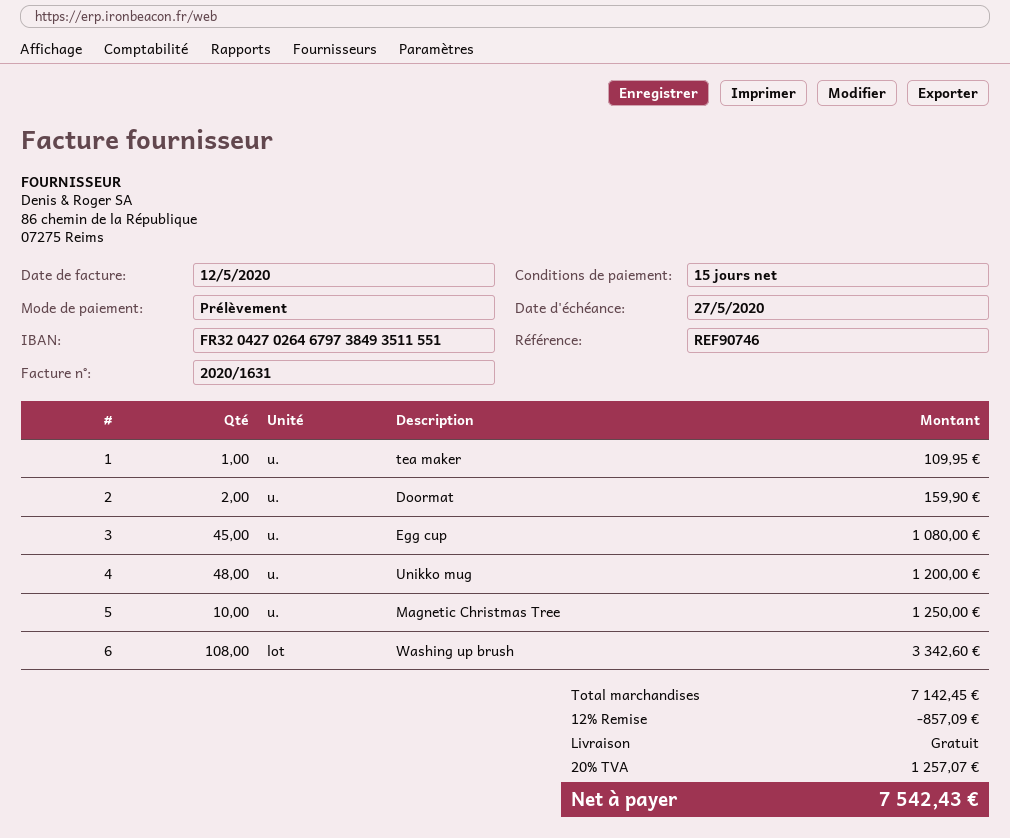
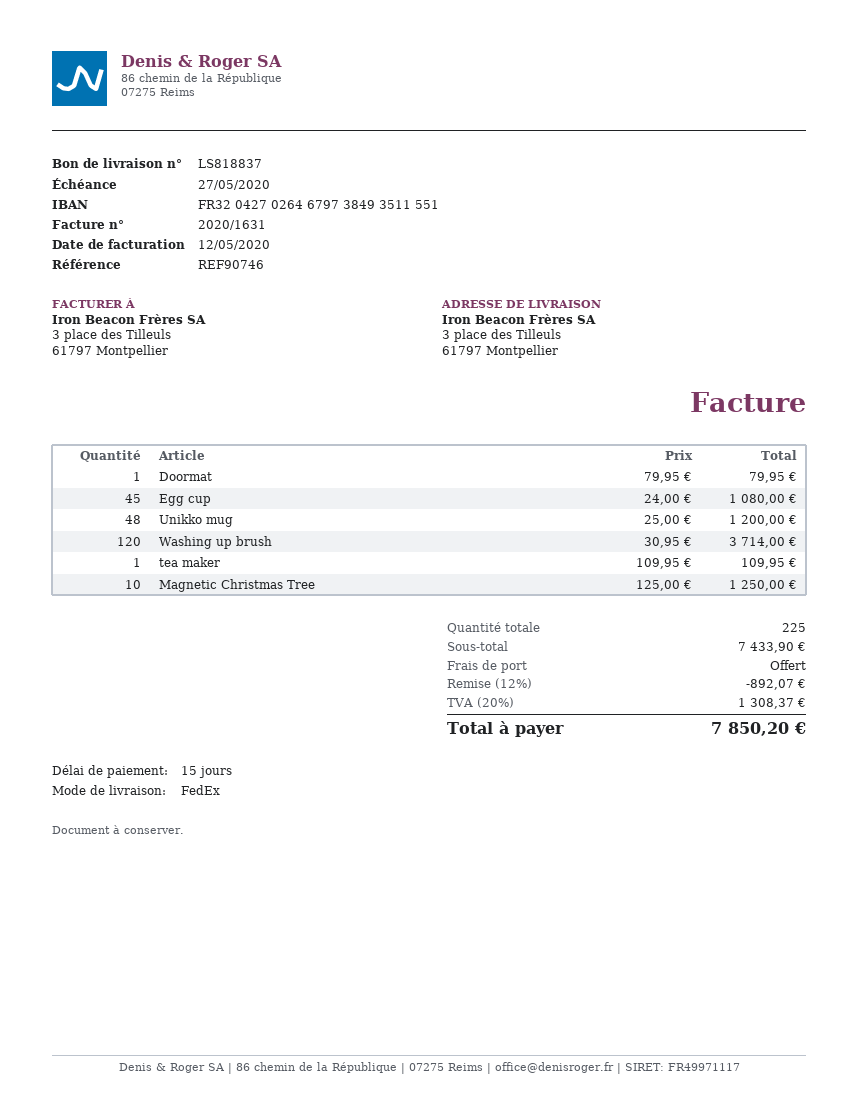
Doormat: 2 for 159.90 -> 1 for 79.95
Washing up brush: 108 for 3342.60 -> 120 for 3714.00
subtotal: 7142.45 -> 7433.90
discount: 12% = 857.09 -> 12% = 892.07
tax: 20% = 1257.07 -> 20% = 1308.37
total: 7542.43 -> 7850.20

